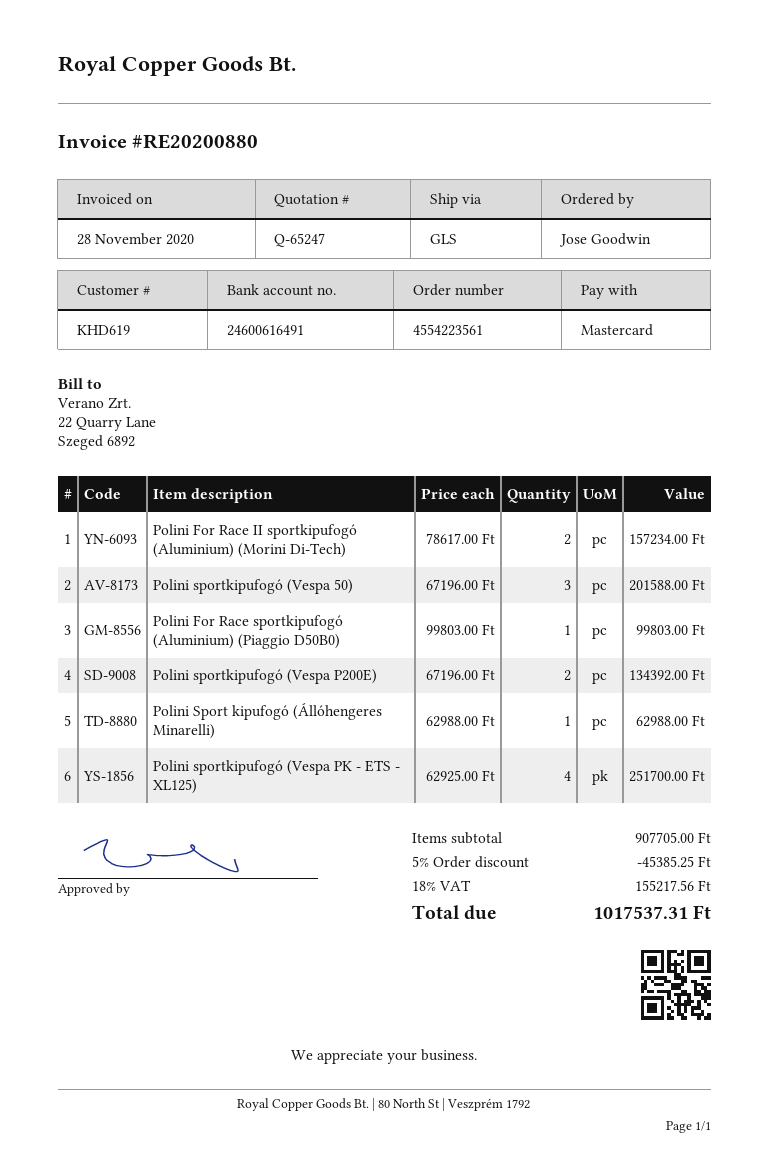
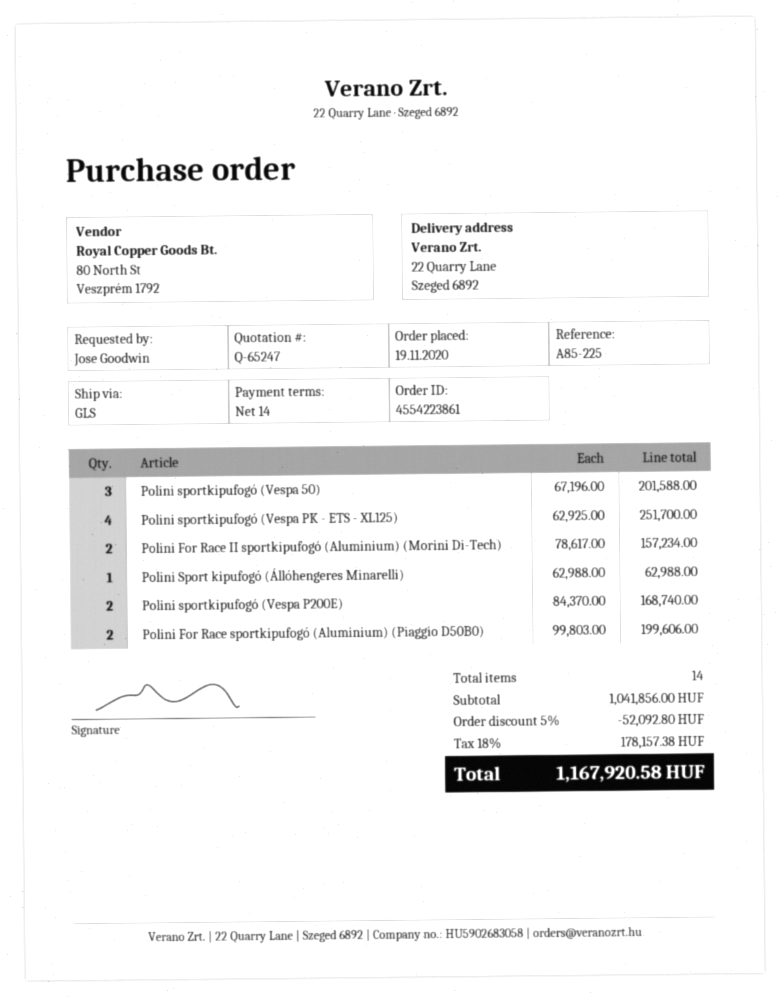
order number: 4554223561 -> 4554223861
Polini For Race sportkipufogó (Aluminium) (Piaggio D50B0): 1 x 99803.00 = 99803.00 -> 2 x 99803.00 = 199606.00
Polini sportkipufogó (Vespa P200E): 2 x 67196.00 = 134392.00 -> 2 x 84370.00 = 168740.00
subtotal: 907705.00 -> 1041856.00
discount: 5% = 45385.25 -> 5% = 52092.80
tax: 18% = 155217.56 -> 18% = 178157.38
total: 1017537.31 -> 1167920.58

